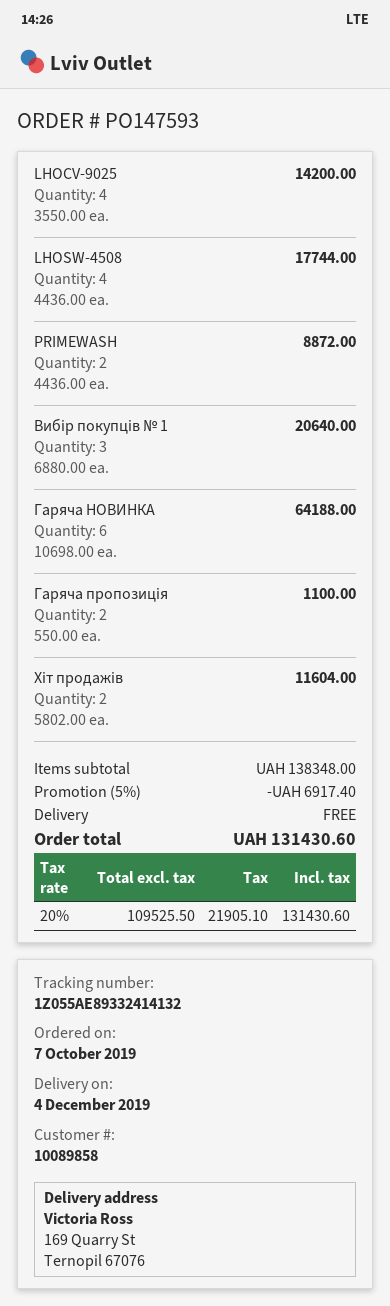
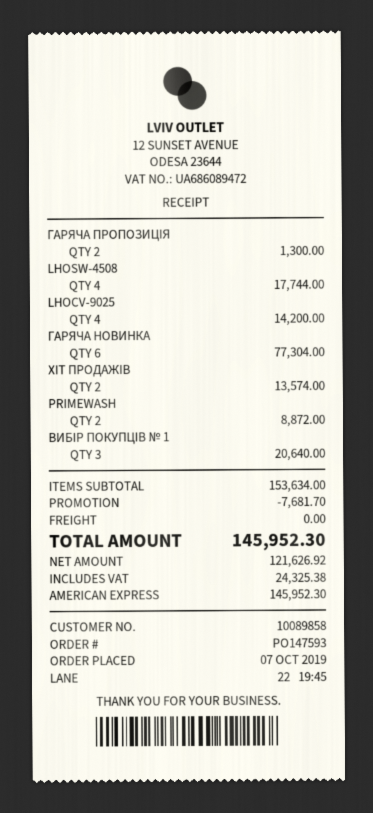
Гаряча НОВИНКА: 6 for 64188.00 -> 6 for 77304.00
Гаряча пропозиція: 2 for 1100.00 -> 2 for 1300.00
Хіт продажів: 2 for 11604.00 -> 2 for 13574.00
subtotal: 138348.00 -> 153634.00
discount: 6917.40 -> 7681.70
net: 109525.50 -> 121626.92
tax: 21905.10 -> 24325.38
total: 131430.60 -> 145952.30

